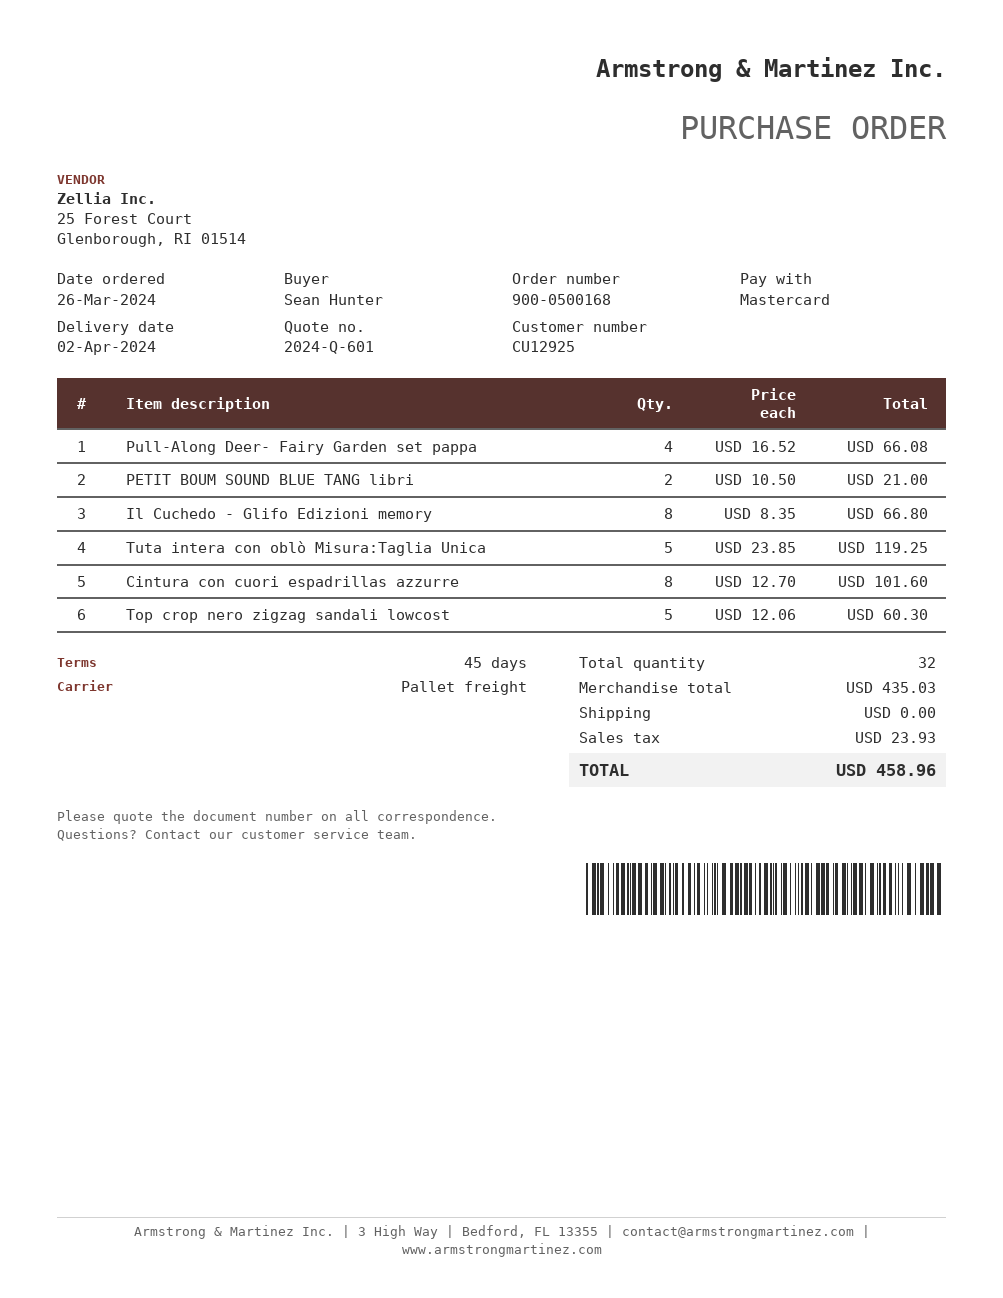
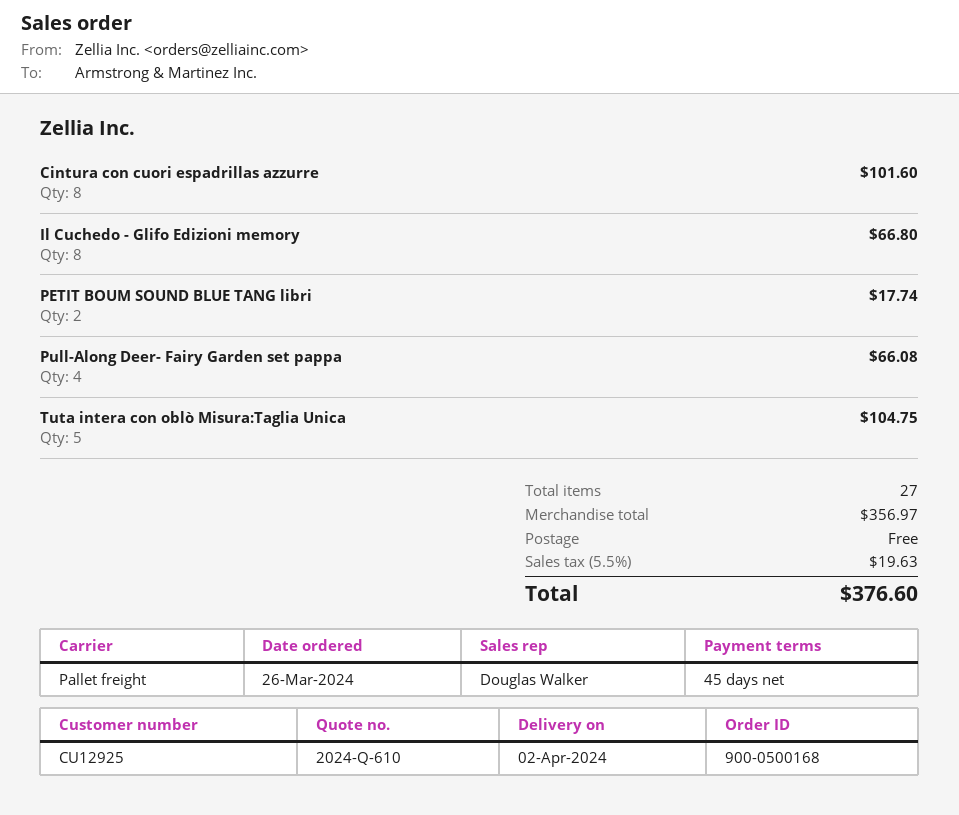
quote number: 2024-Q-601 -> 2024-Q-610
PETIT BOUM SOUND BLUE TANG libri: 2 for 21.00 -> 2 for 17.74
Tuta intera con oblò Misura:Taglia Unica: 5 for 119.25 -> 5 for 104.75
Top crop nero zigzag sandali lowcost: 5 for 60.30 -> none
total quantity: 32 -> 27
subtotal: 435.03 -> 356.97
tax: 23.93 -> 19.63
total: 458.96 -> 376.60

